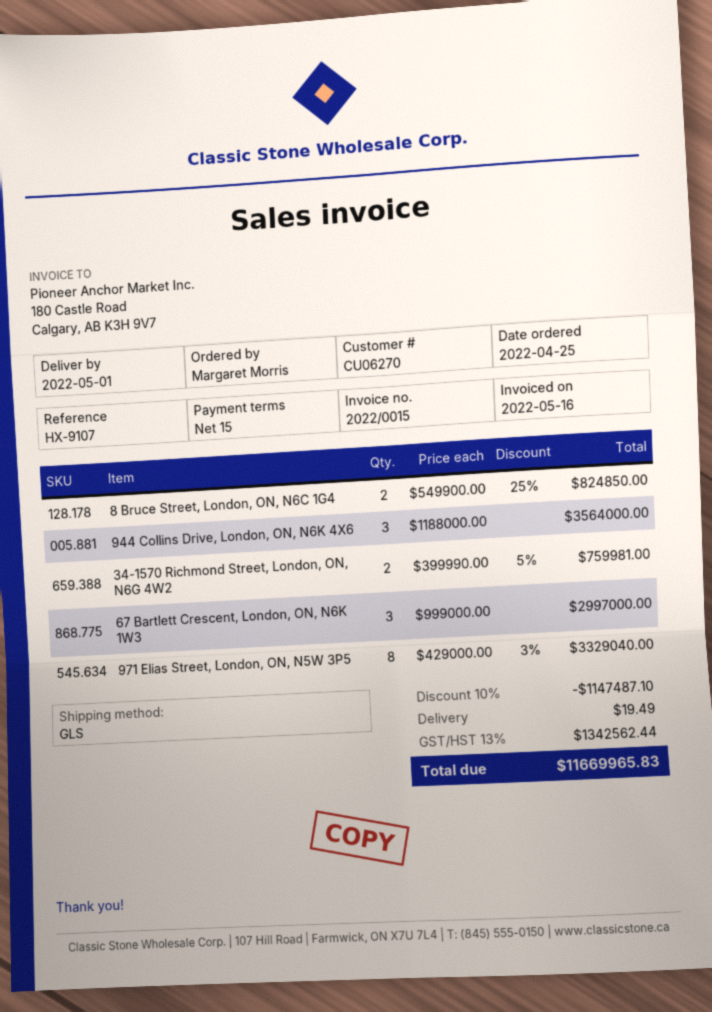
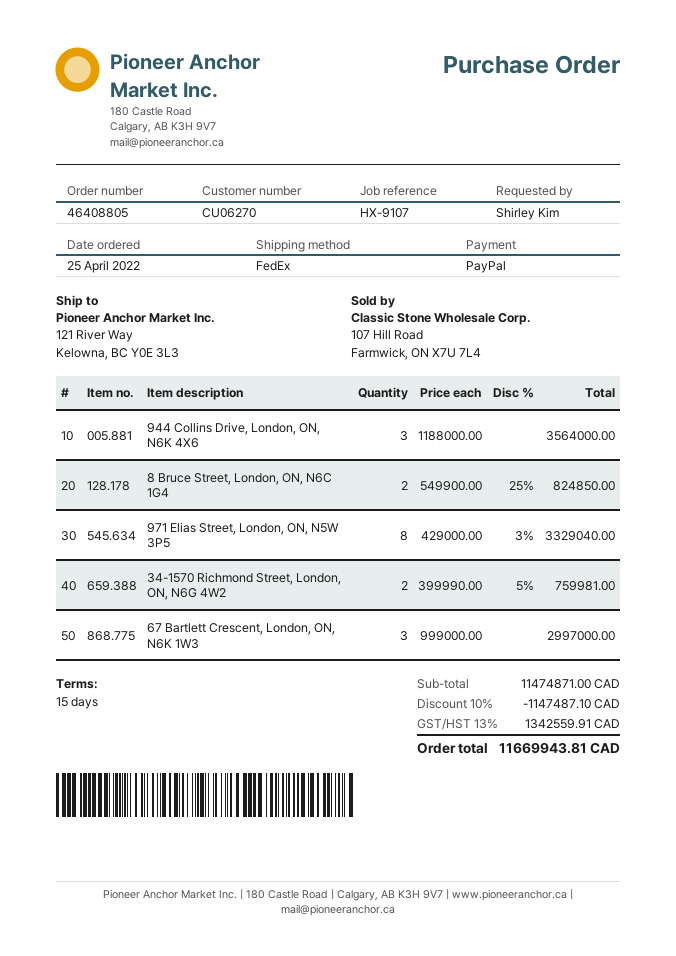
ordered by: Margaret Morris -> Shirley Kim
shipping method: GLS -> FedEx
shipping: 19.49 -> none
tax: 13% = 1342562.44 -> 13% = 1342559.91
total: 11669965.83 -> 11669943.81

